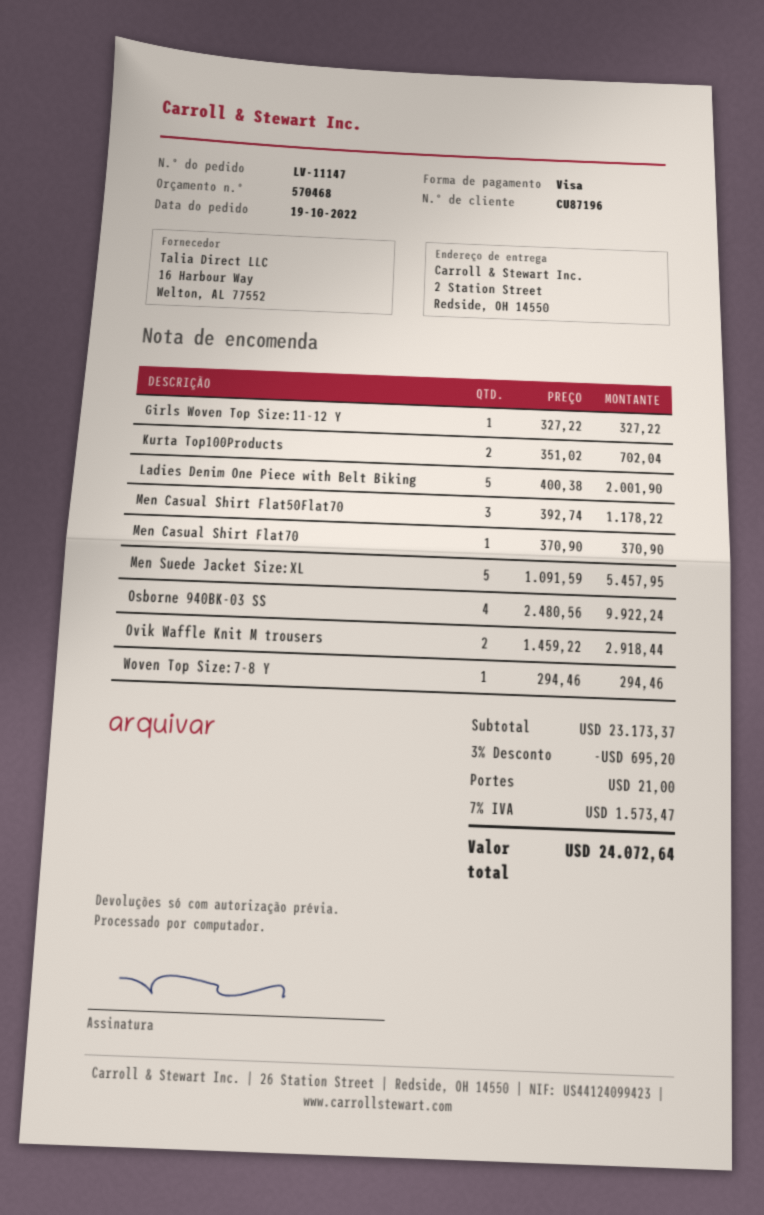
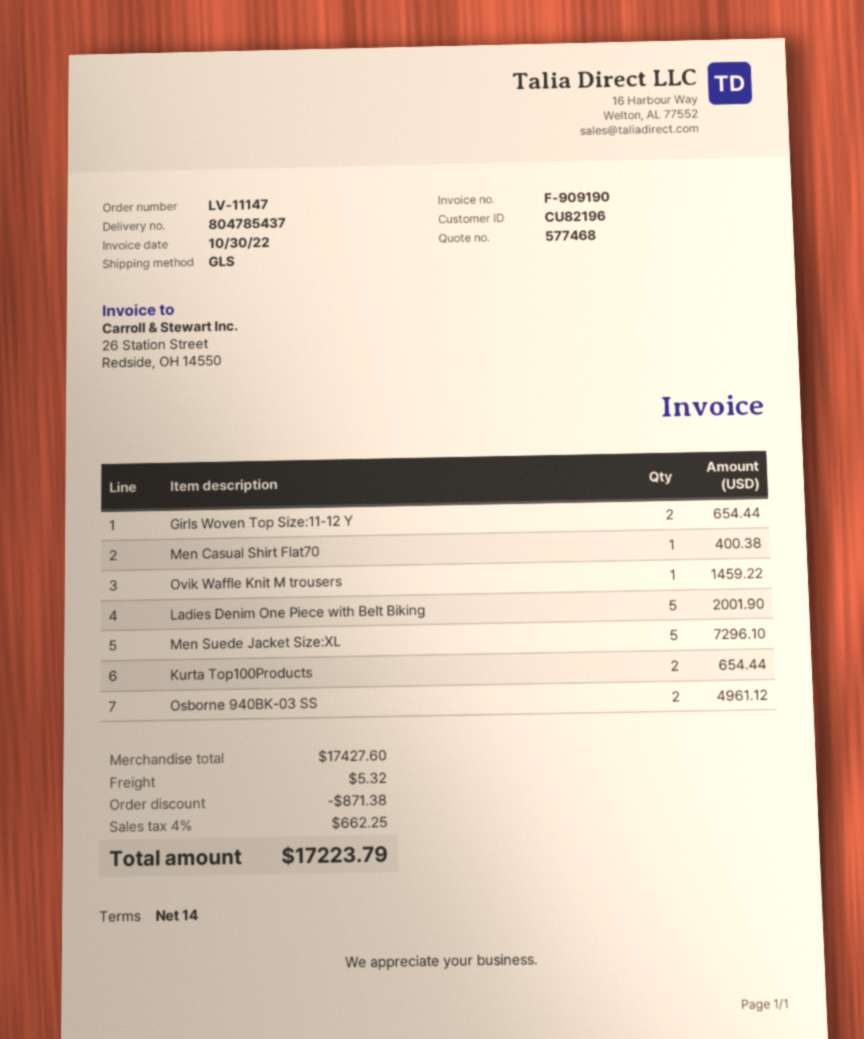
quote number: 570468 -> 577468
customer number: CU87196 -> CU82196
Girls Woven Top Size:11-12 Y: 1 for 327.22 -> 2 for 654.44
Kurta Top100Products: 2 for 702.04 -> 2 for 654.44
Men Casual Shirt Flat50Flat70: 3 for 1178.22 -> none
Men Casual Shirt Flat70: 1 for 370.90 -> 1 for 400.38
Men Suede Jacket Size:XL: 5 for 5457.95 -> 5 for 7296.10
Osborne 940BK-03 SS: 4 for 9922.24 -> 2 for 4961.12
Ovik Waffle Knit M trousers: 2 for 2918.44 -> 1 for 1459.22
Woven Top Size:7-8 Y: 1 for 294.46 -> none
subtotal: 23173.37 -> 17427.60
discount: 695.20 -> 871.38
shipping: 21.00 -> 5.32
tax: 7% = 1573.47 -> 4% = 662.25
total: 24072.64 -> 17223.79

